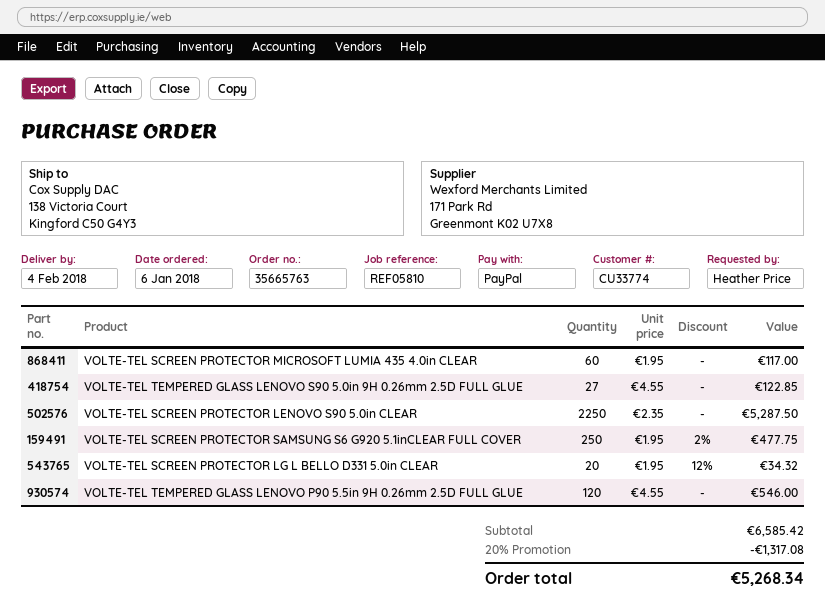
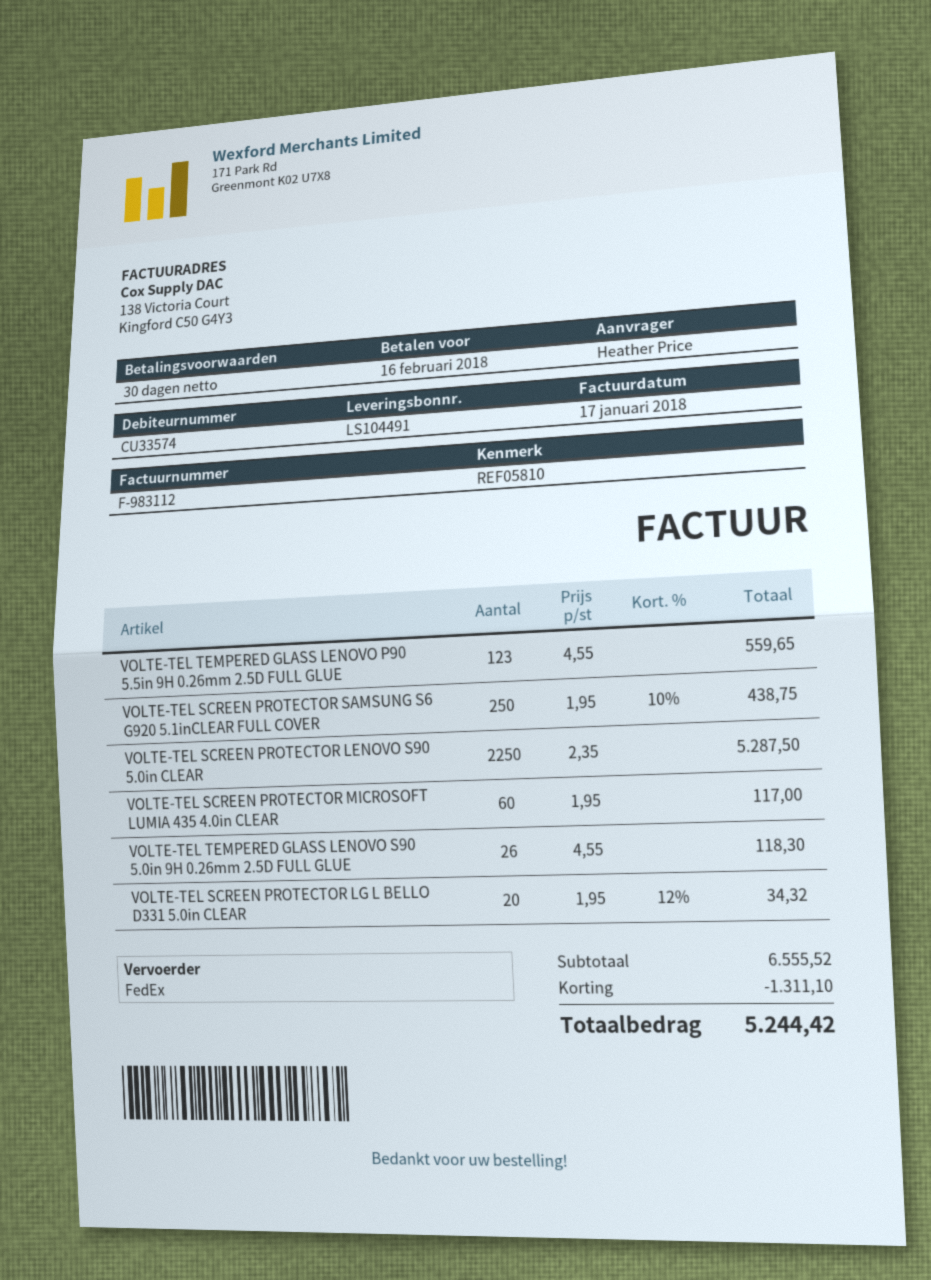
customer number: CU33774 -> CU33574
VOLTE-TEL TEMPERED GLASS LENOVO S90 5.0in 9H 0.26mm 2.5D FULL GLUE: 27 x 4.55 = 122.85 -> 26 x 4.55 = 118.30
VOLTE-TEL SCREEN PROTECTOR SAMSUNG S6 G920 5.1inCLEAR FULL COVER: 250 x 1.95 - 2% = 477.75 -> 250 x 1.95 - 10% = 438.75
VOLTE-TEL TEMPERED GLASS LENOVO P90 5.5in 9H 0.26mm 2.5D FULL GLUE: 120 x 4.55 = 546.00 -> 123 x 4.55 = 559.65
subtotal: 6585.42 -> 6555.52
discount: 1317.08 -> 1311.10
total: 5268.34 -> 5244.42

